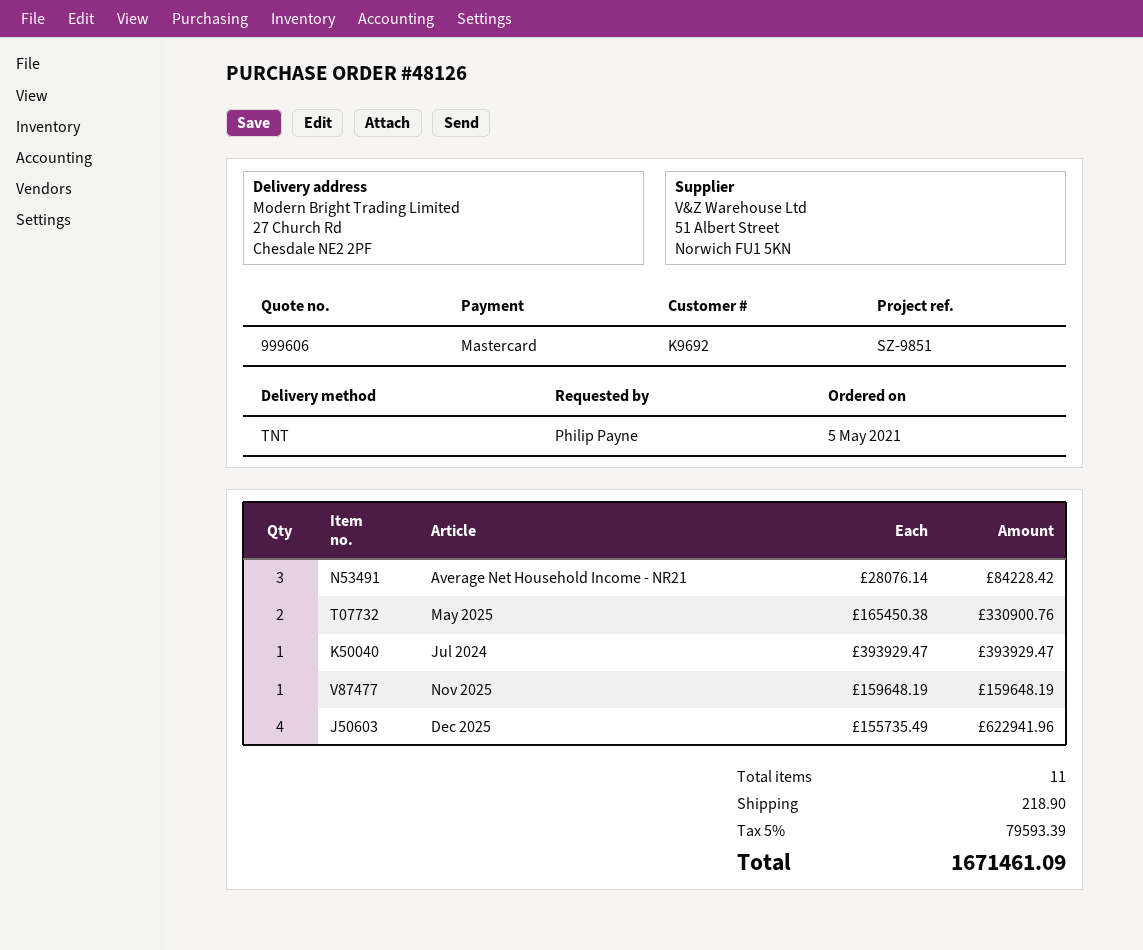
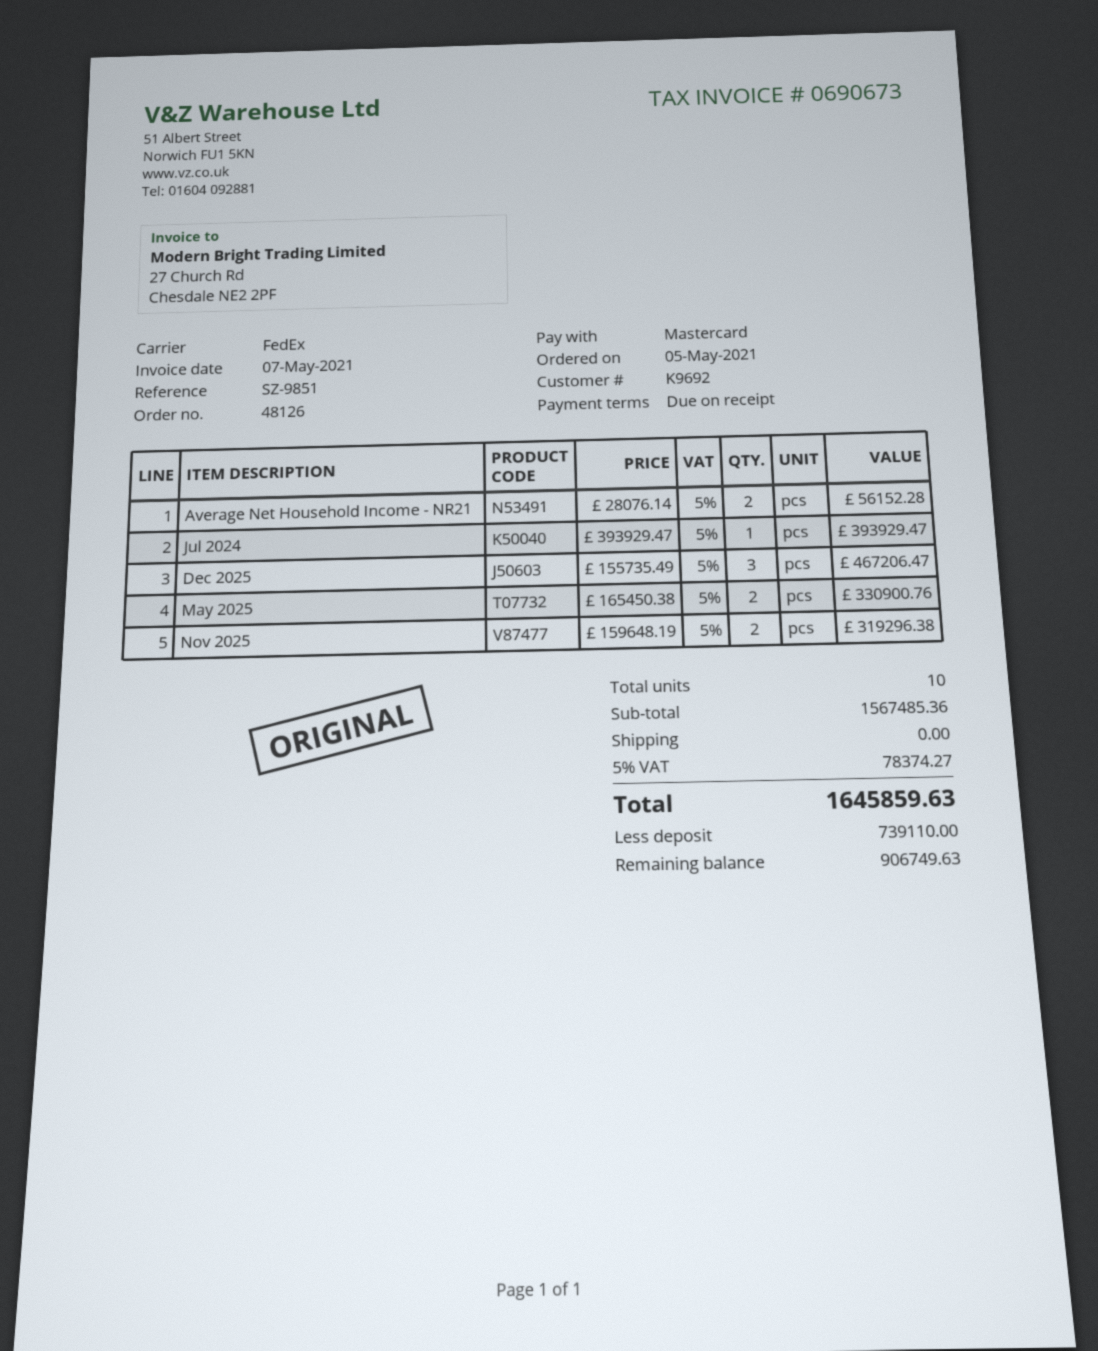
shipping method: TNT -> FedEx
Average Net Household Income - NR21: 3 x 28076.14 = 84228.42 -> 2 x 28076.14 = 56152.28
Nov 2025: 1 x 159648.19 = 159648.19 -> 2 x 159648.19 = 319296.38
Dec 2025: 4 x 155735.49 = 622941.96 -> 3 x 155735.49 = 467206.47
total quantity: 11 -> 10
shipping: 218.90 -> 0.00
tax: 5% = 79593.39 -> 5% = 78374.27
total: 1671461.09 -> 1645859.63

